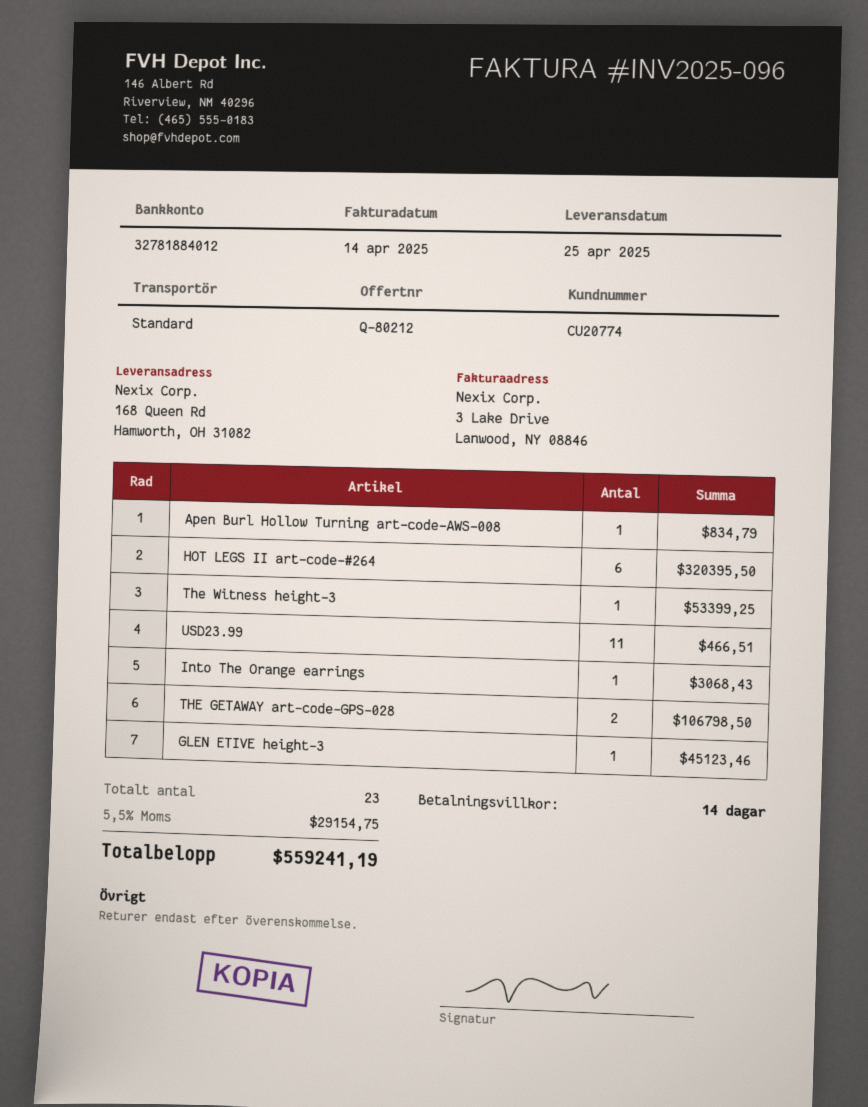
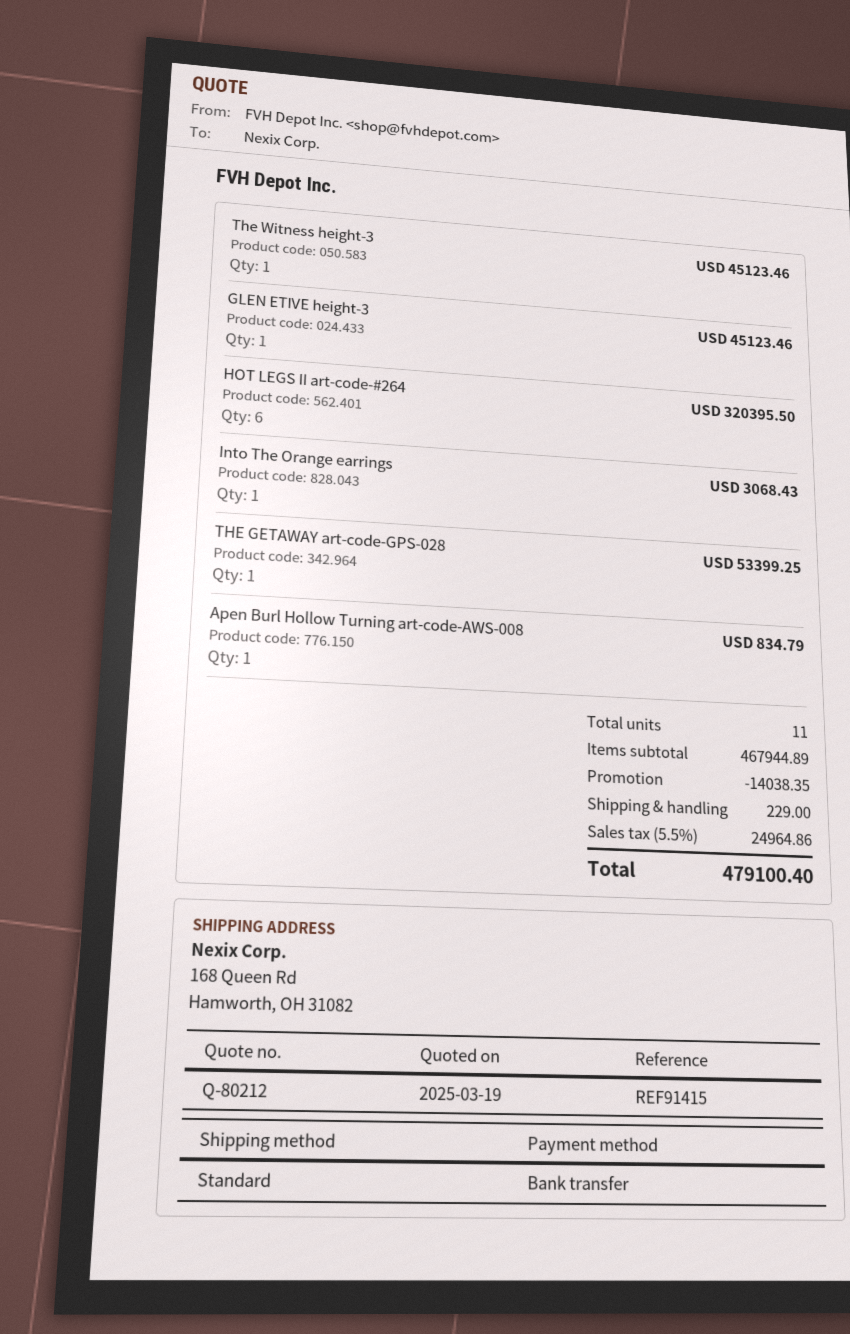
The Witness height-3: 1 for 53399.25 -> 1 for 45123.46
USD23.99: 11 for 466.51 -> none
THE GETAWAY art-code-GPS-028: 2 for 106798.50 -> 1 for 53399.25
total quantity: 23 -> 11
discount: none -> 14038.35
shipping: none -> 229.00
tax: 5.5% = 29154.75 -> 5.5% = 24964.86
total: 559241.19 -> 479100.40

